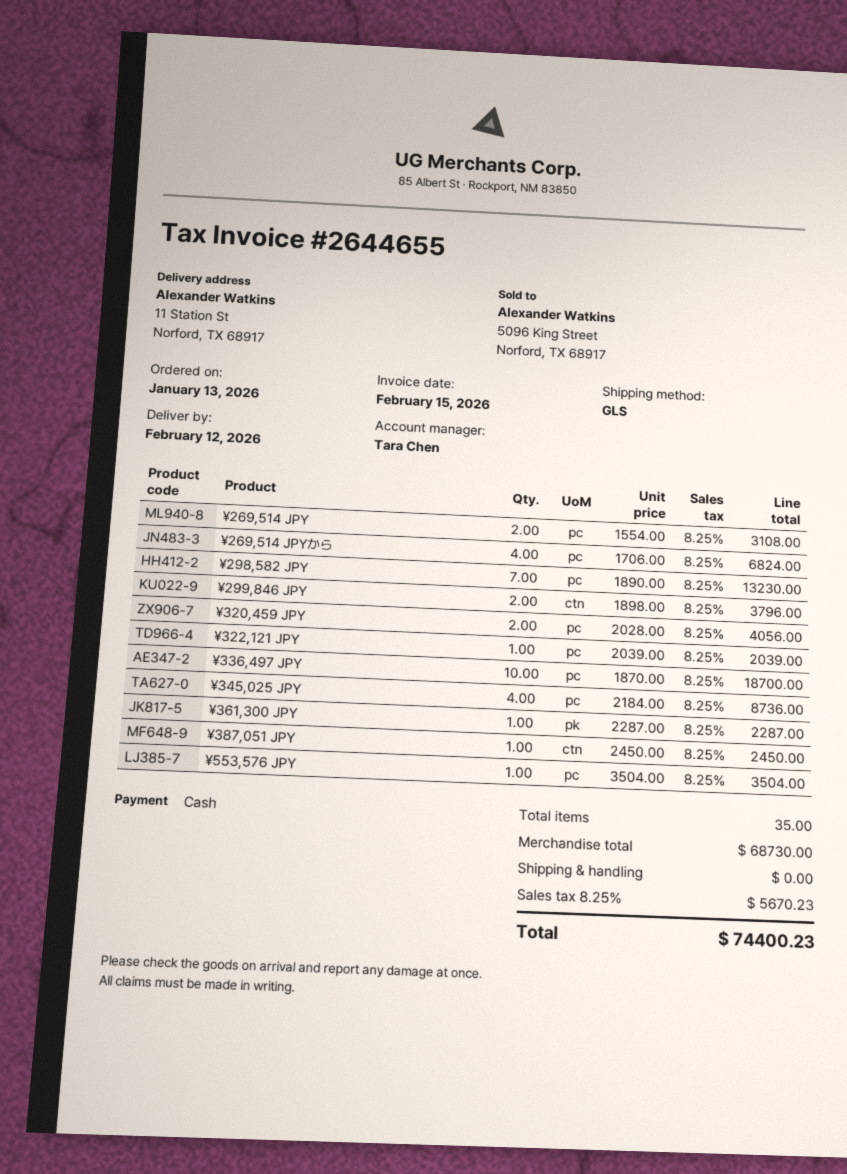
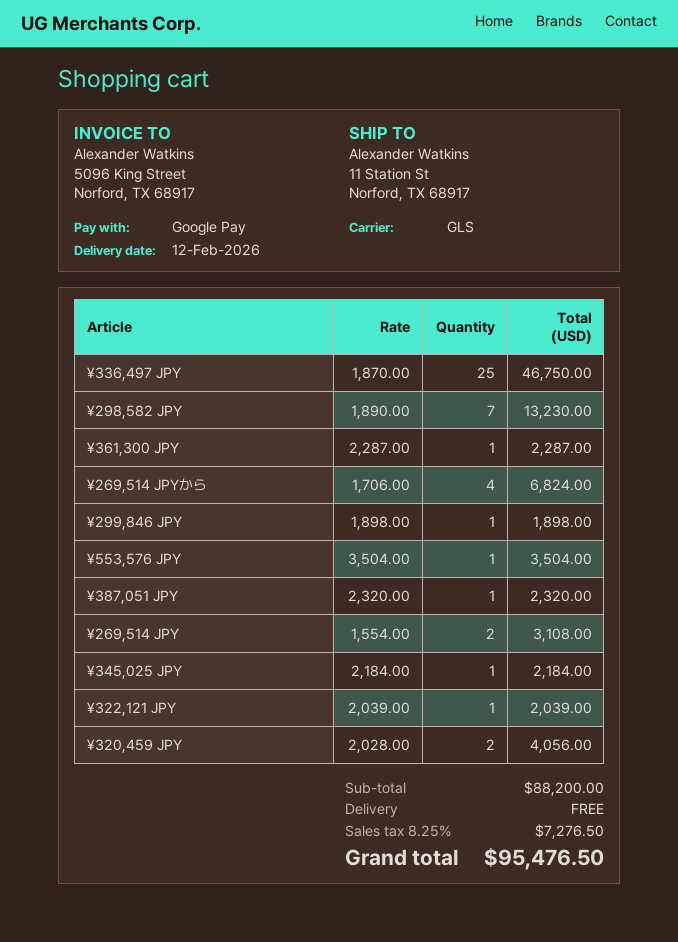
payment method: cash -> Google Pay
¥299,846 JPY: 2 x 1898.00 = 3796.00 -> 1 x 1898.00 = 1898.00
¥336,497 JPY: 10 x 1870.00 = 18700.00 -> 25 x 1870.00 = 46750.00
¥345,025 JPY: 4 x 2184.00 = 8736.00 -> 1 x 2184.00 = 2184.00
¥387,051 JPY: 1 x 2450.00 = 2450.00 -> 1 x 2320.00 = 2320.00
subtotal: 68730.00 -> 88200.00
tax: 8.25% = 5670.23 -> 8.25% = 7276.50
total: 74400.23 -> 95476.50

